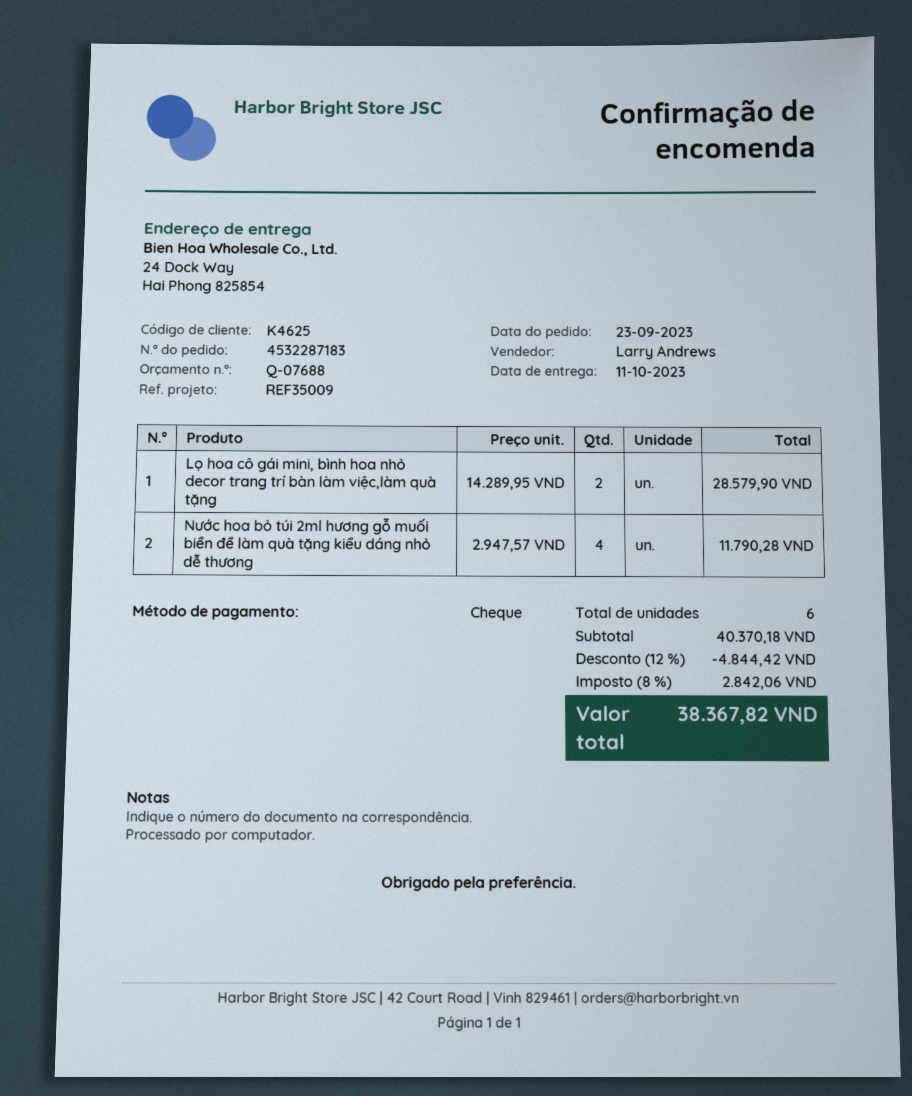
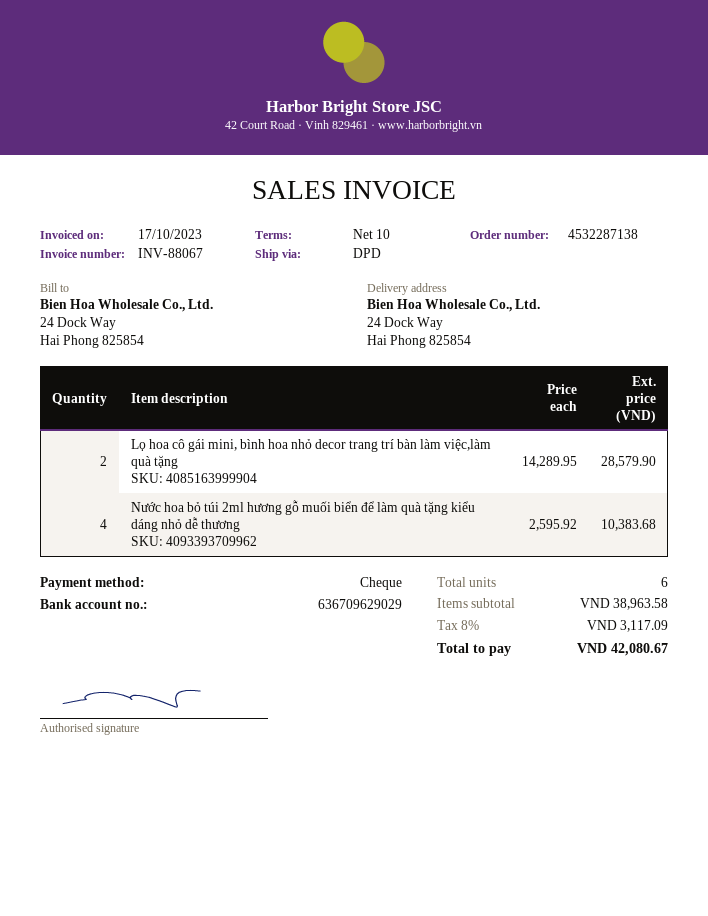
order number: 4532287183 -> 4532287138
Nước hoa bỏ túi 2ml hương gỗ muối biển để làm quà tặng kiểu dáng nhỏ dễ thương: 4 x 2947.57 = 11790.28 -> 4 x 2595.92 = 10383.68
subtotal: 40370.18 -> 38963.58
discount: 12% = 4844.42 -> none
tax: 8% = 2842.06 -> 8% = 3117.09
total: 38367.82 -> 42080.67

